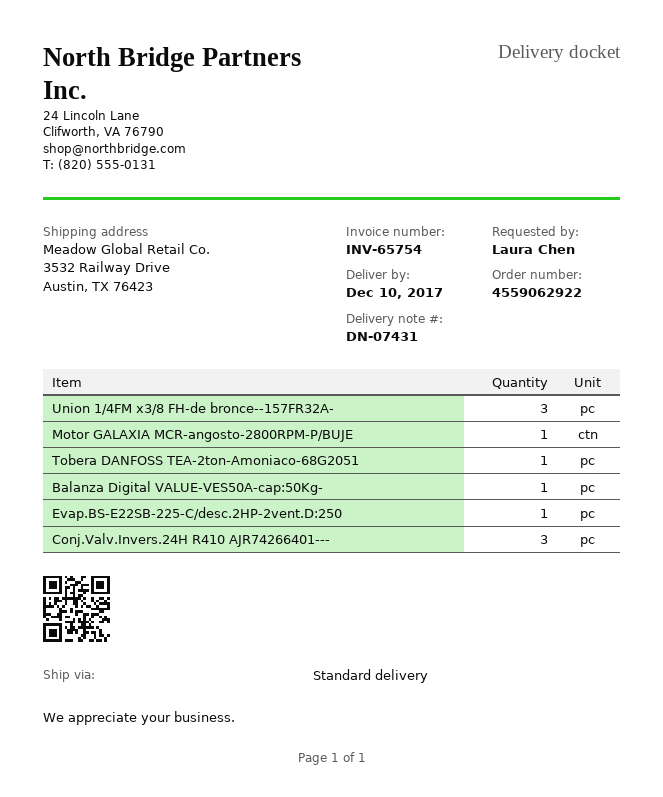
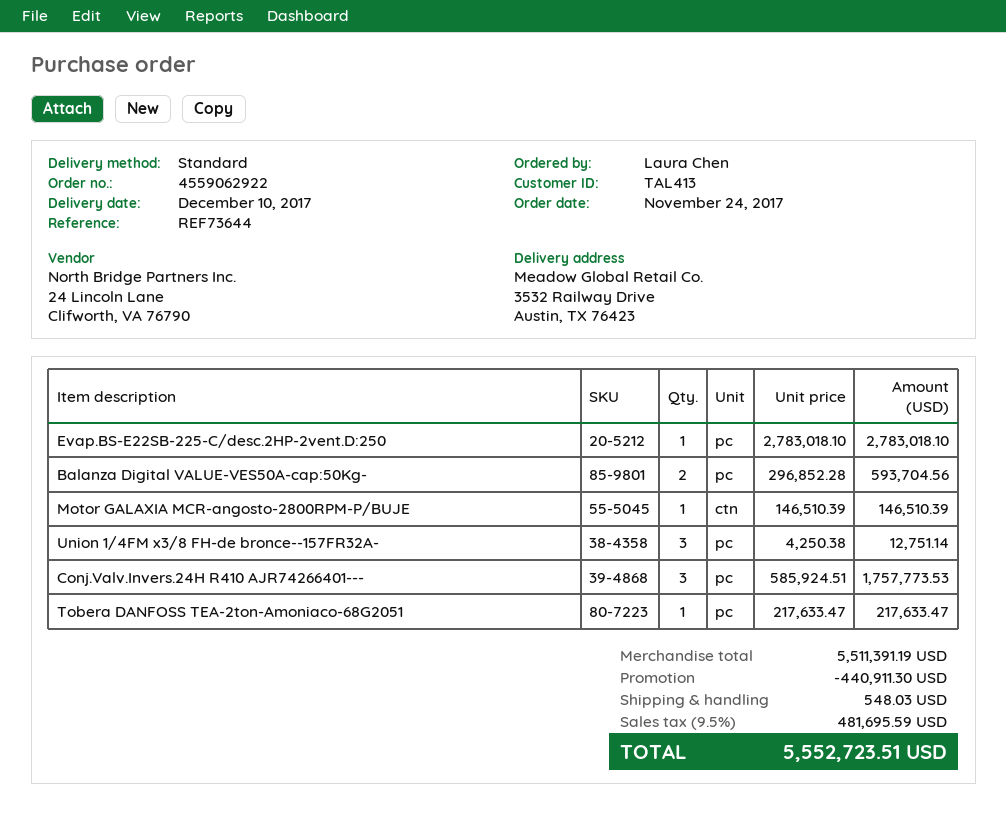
Balanza Digital VALUE-VES50A-cap:50Kg-: 1 -> 2

